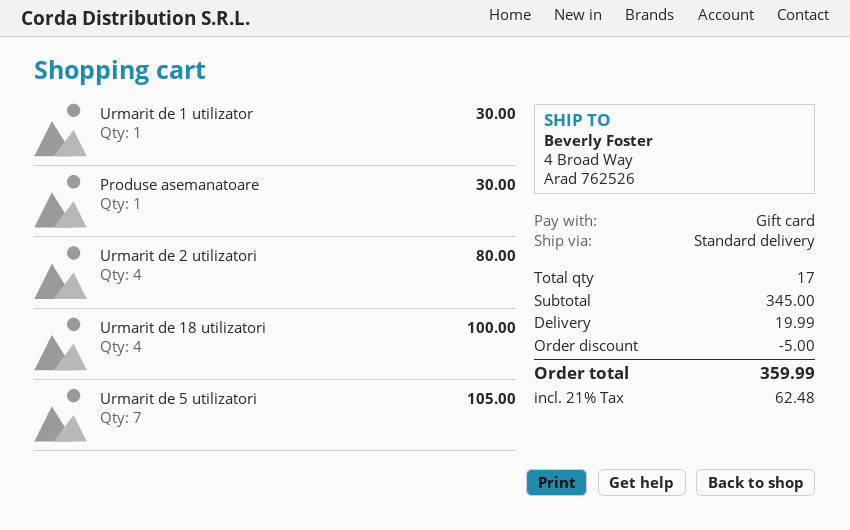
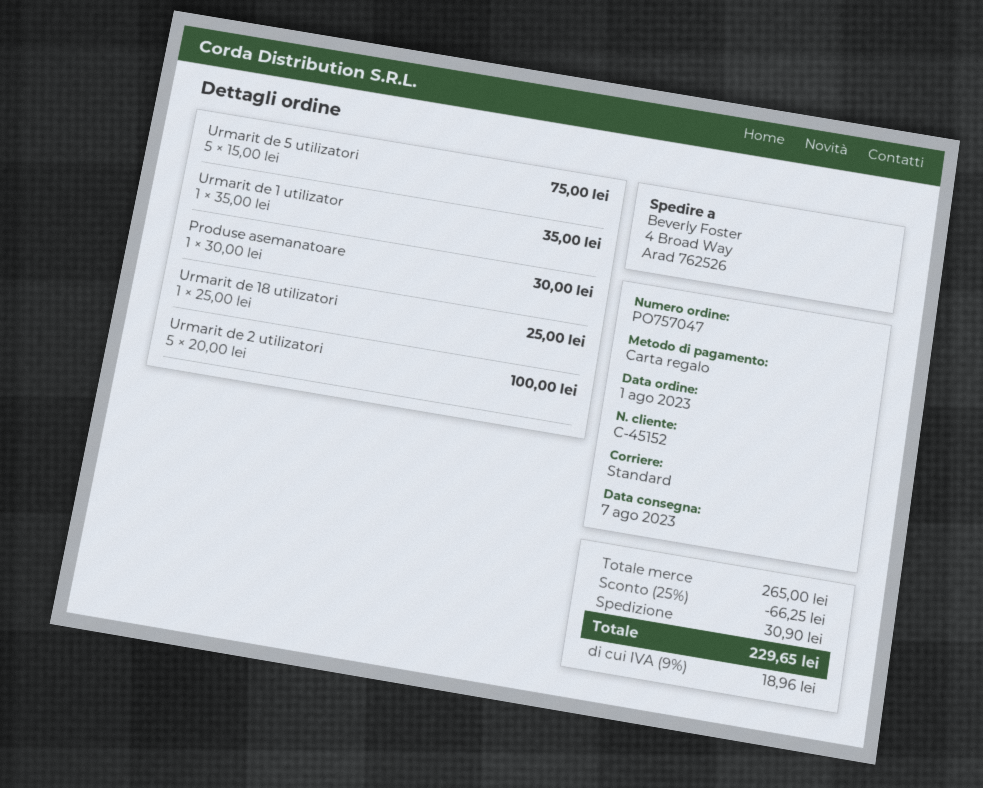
Urmarit de 1 utilizator: 1 for 30.00 -> 1 for 35.00
Urmarit de 2 utilizatori: 4 for 80.00 -> 5 for 100.00
Urmarit de 18 utilizatori: 4 for 100.00 -> 1 for 25.00
Urmarit de 5 utilizatori: 7 for 105.00 -> 5 for 75.00
subtotal: 345.00 -> 265.00
discount: 5.00 -> 66.25
shipping: 19.99 -> 30.90
tax: 21% = 62.48 -> 9% = 18.96
total: 359.99 -> 229.65

